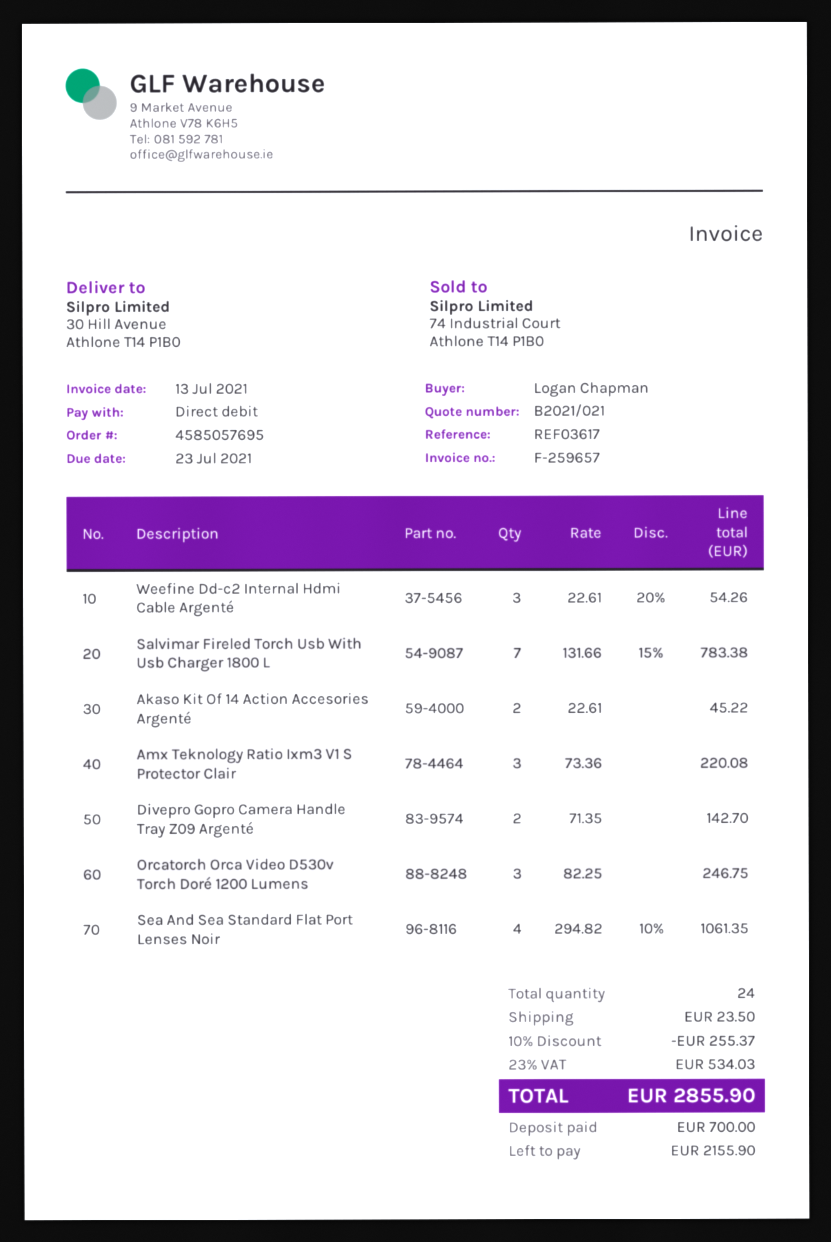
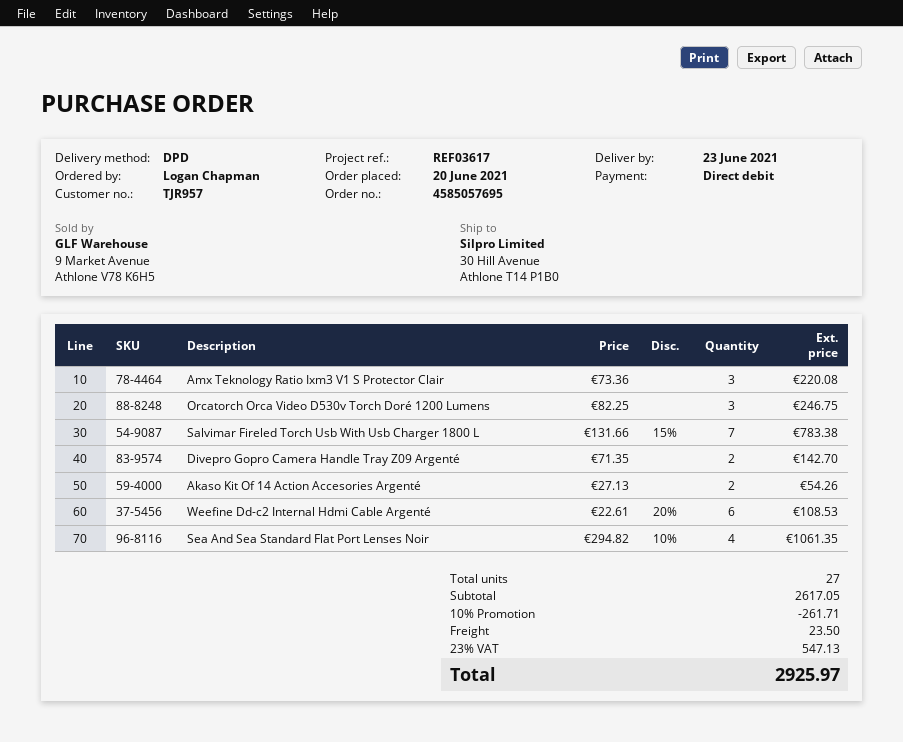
Weefine Dd-c2 Internal Hdmi Cable Argenté: 3 x 22.61 - 20% = 54.26 -> 6 x 22.61 - 20% = 108.53
Akaso Kit Of 14 Action Accesories Argenté: 2 x 22.61 = 45.22 -> 2 x 27.13 = 54.26
total quantity: 24 -> 27
discount: 10% = 255.37 -> 10% = 261.71
tax: 23% = 534.03 -> 23% = 547.13
total: 2855.90 -> 2925.97

